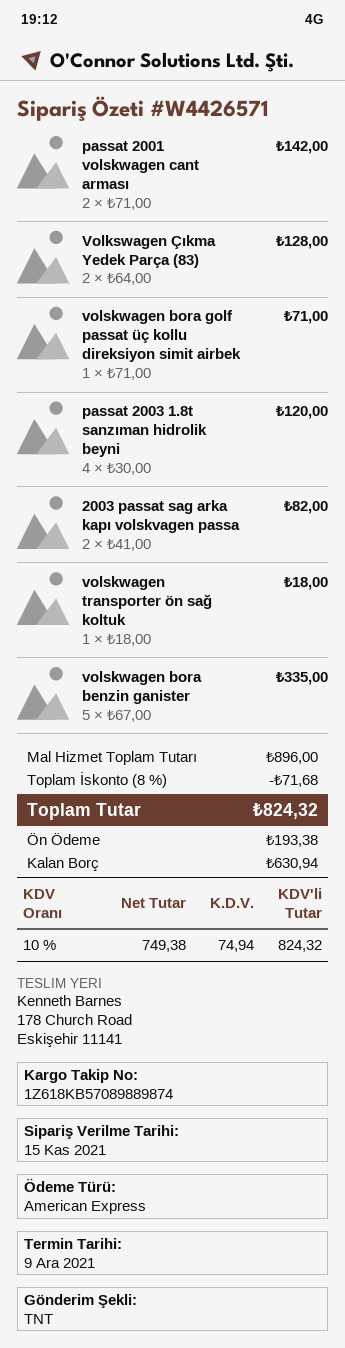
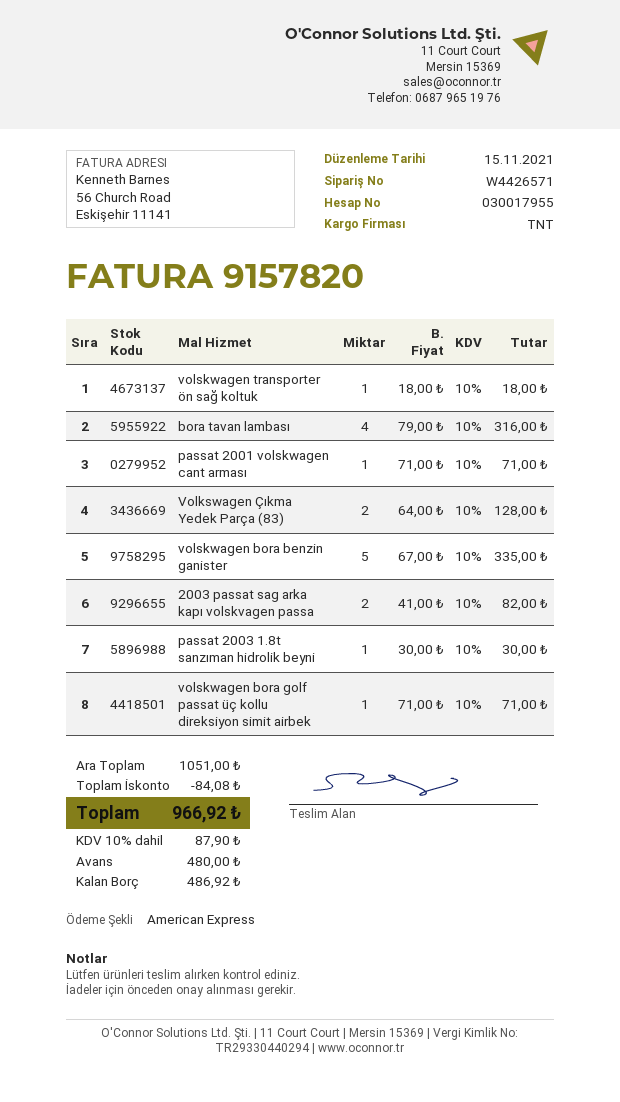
passat 2001 volskwagen cant arması: 2 x 71.00 = 142.00 -> 1 x 71.00 = 71.00
passat 2003 1.8t sanzıman hidrolik beyni: 4 x 30.00 = 120.00 -> 1 x 30.00 = 30.00
bora tavan lambası: none -> 4 x 79.00 = 316.00
subtotal: 896.00 -> 1051.00
discount: 71.68 -> 84.08
tax: 10% = 74.94 -> 10% = 87.90
total: 824.32 -> 966.92
deposit: 193.38 -> 480.00
balance: 630.94 -> 486.92

